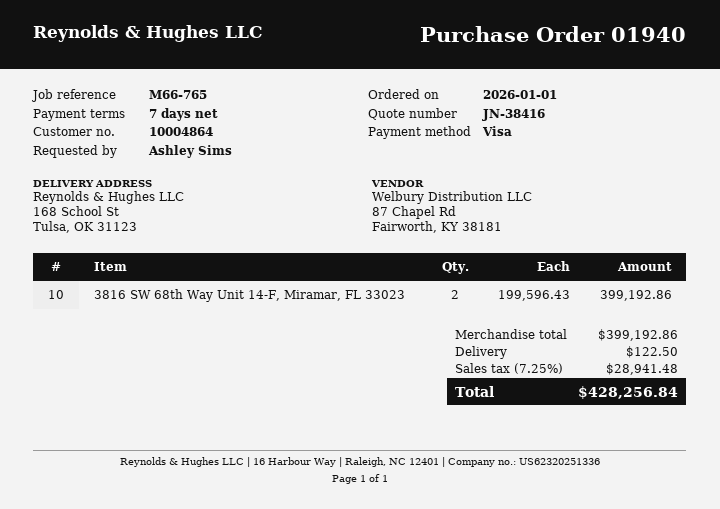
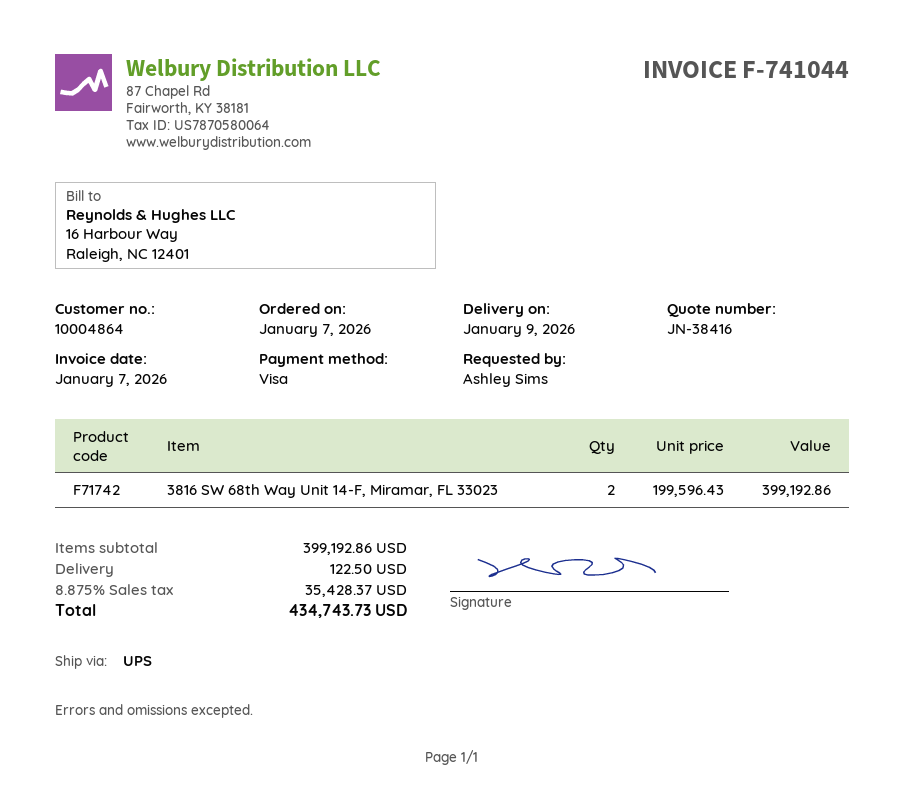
order date: 2026-01-01 -> 2026-01-07
tax: 7.25% = 28941.48 -> 8.875% = 35428.37
total: 428256.84 -> 434743.73

